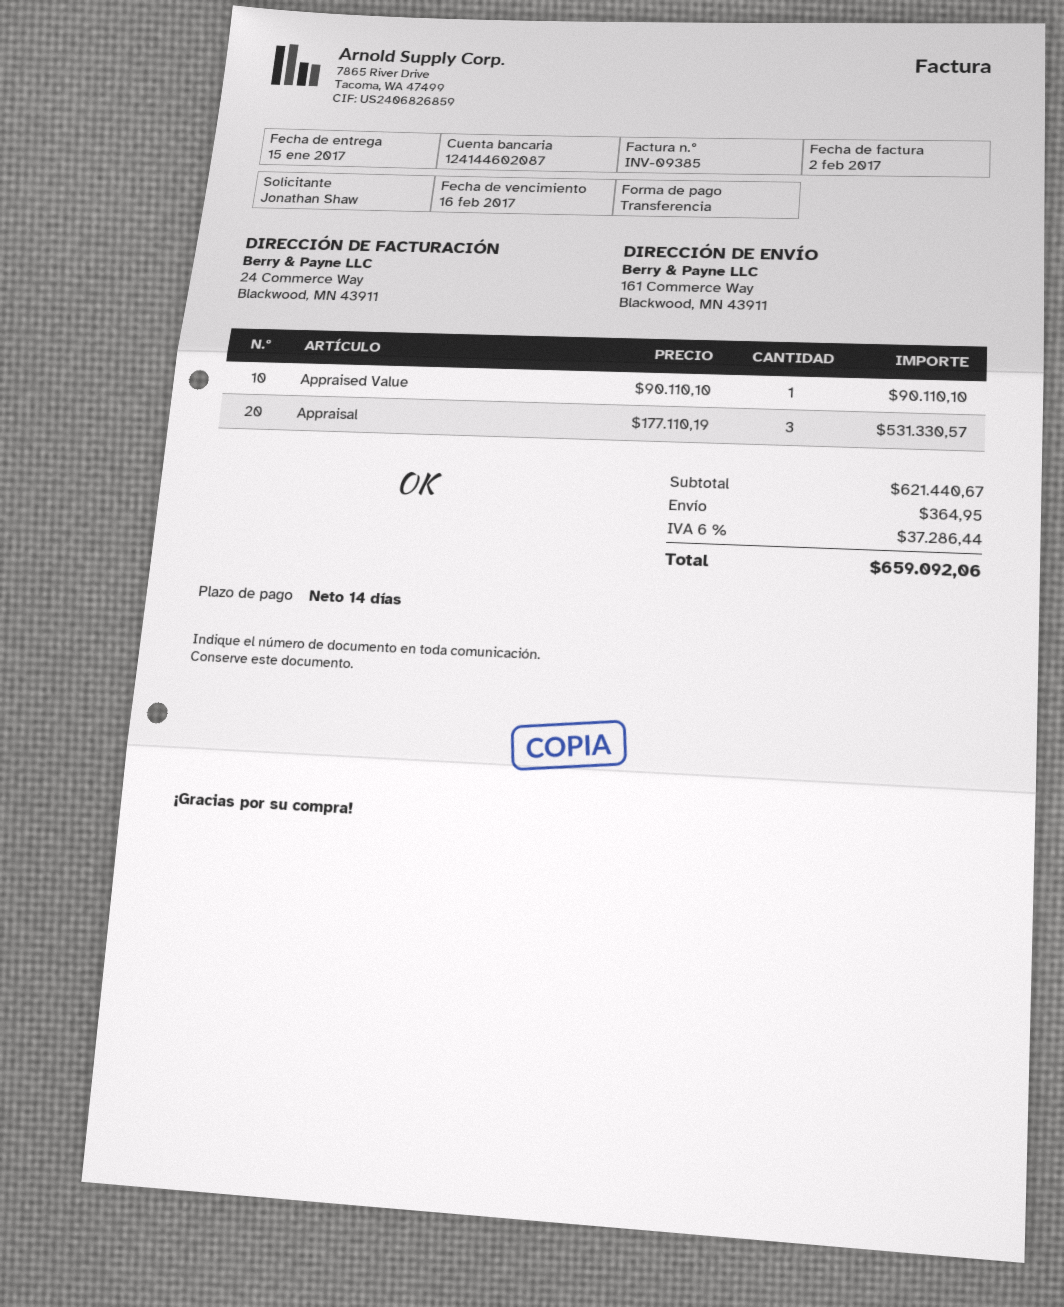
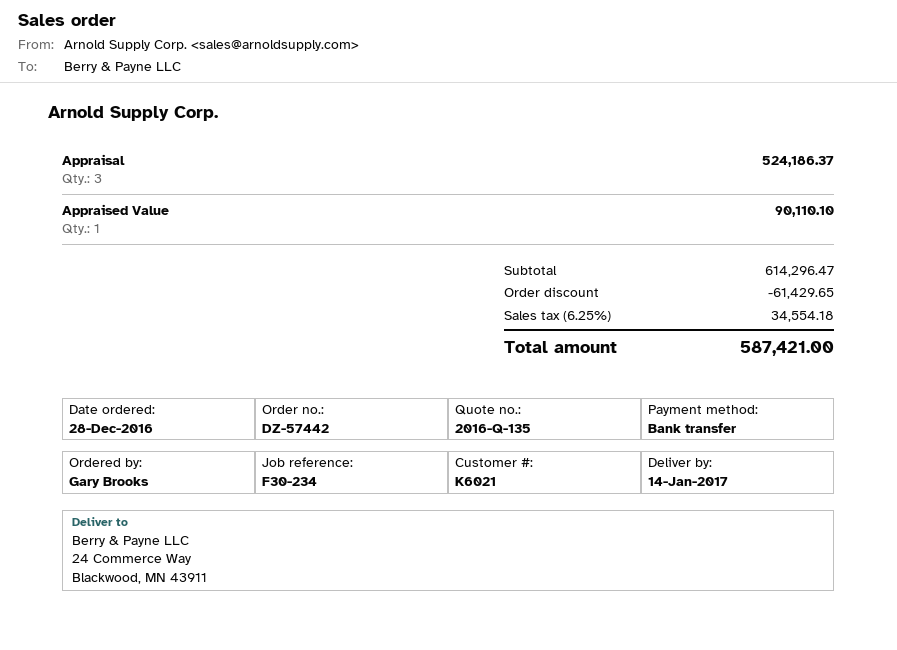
delivery date: 2017-01-15 -> 2017-01-14
ordered by: Jonathan Shaw -> Gary Brooks
ship to: 161 Commerce Way, Blackwood, MN 43911 -> 24 Commerce Way, Blackwood, MN 43911
Appraisal: 3 for 531330.57 -> 3 for 524186.37
subtotal: 621440.67 -> 614296.47
discount: none -> 61429.65
shipping: 364.95 -> none
tax: 6% = 37286.44 -> 6.25% = 34554.18
total: 659092.06 -> 587421.00

